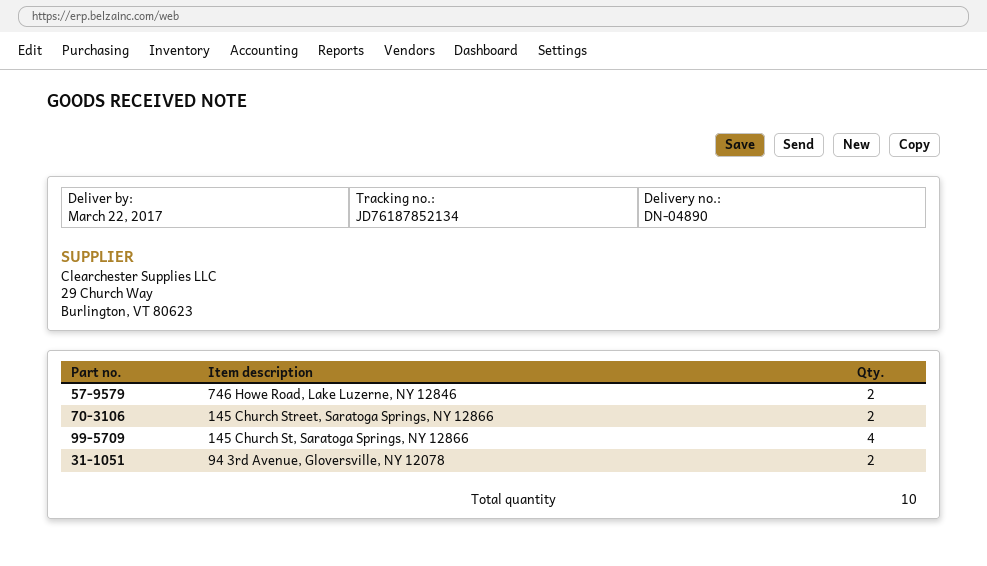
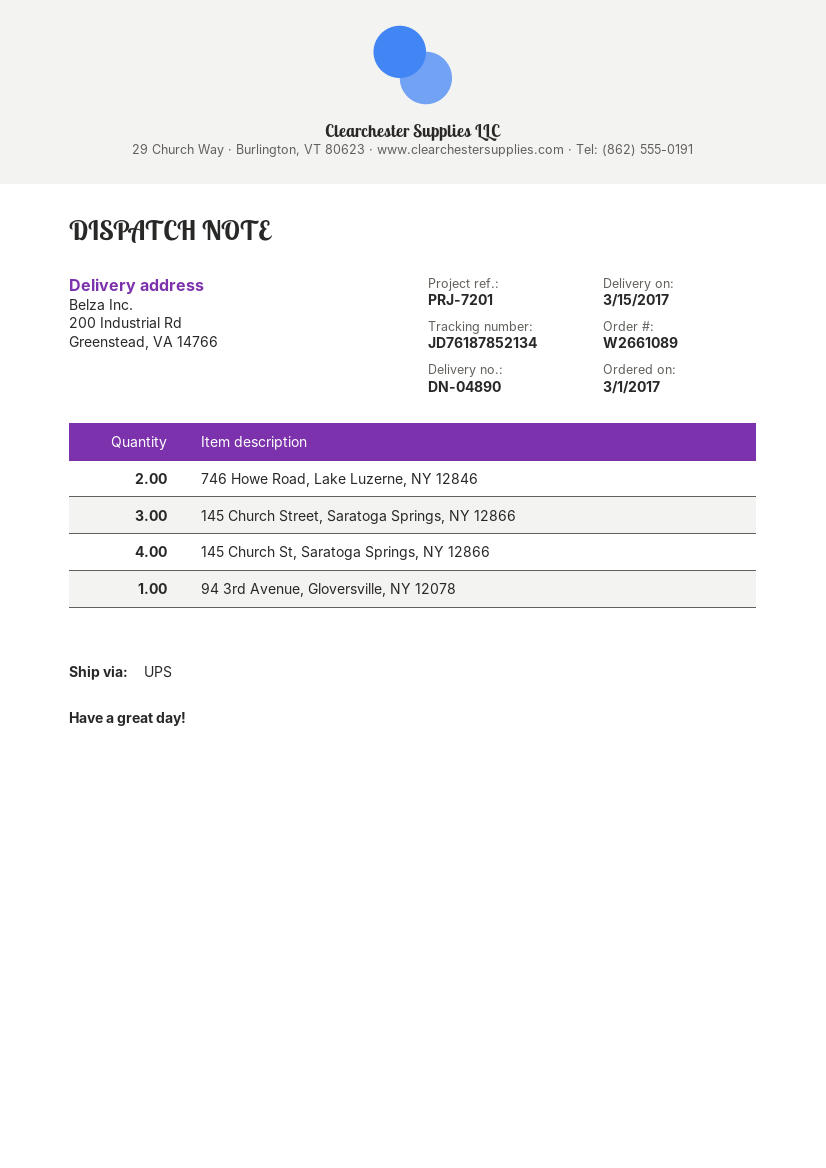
delivery date: 2017-03-22 -> 2017-03-15
145 Church Street, Saratoga Springs, NY 12866: 2 -> 3
94 3rd Avenue, Gloversville, NY 12078: 2 -> 1

